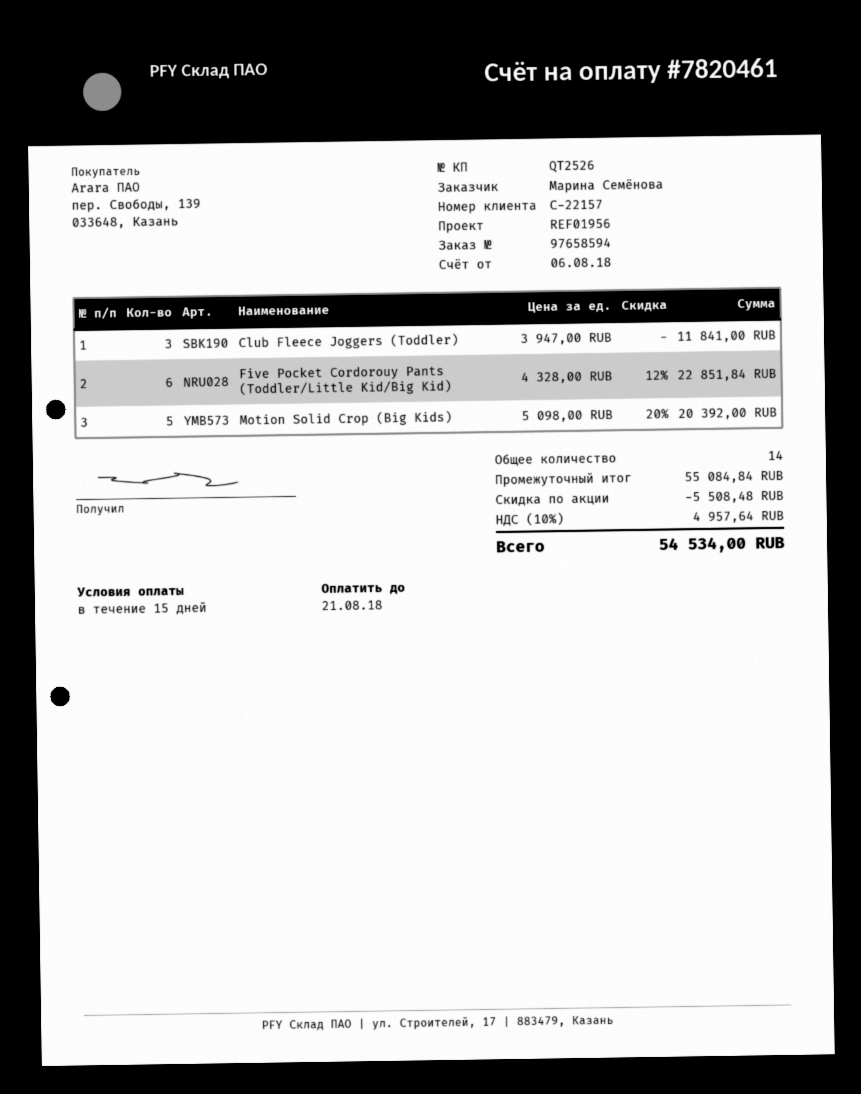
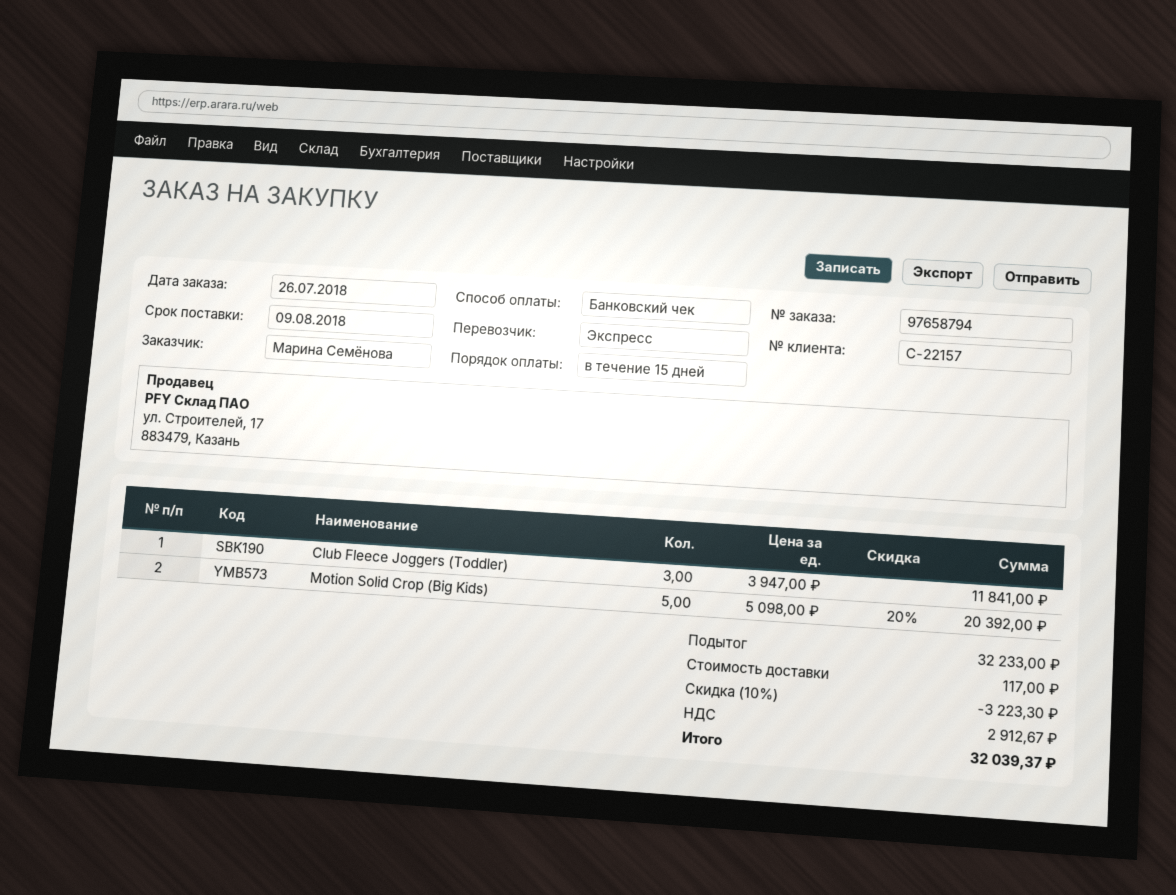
order number: 97658594 -> 97658794
Five Pocket Cordorouy Pants (Toddler/Little Kid/Big Kid): 6 x 4328.00 - 12% = 22851.84 -> none
subtotal: 55084.84 -> 32233.00
discount: 5508.48 -> 3223.30
shipping: none -> 117.00
tax: 4957.64 -> 2912.67
total: 54534.00 -> 32039.37

